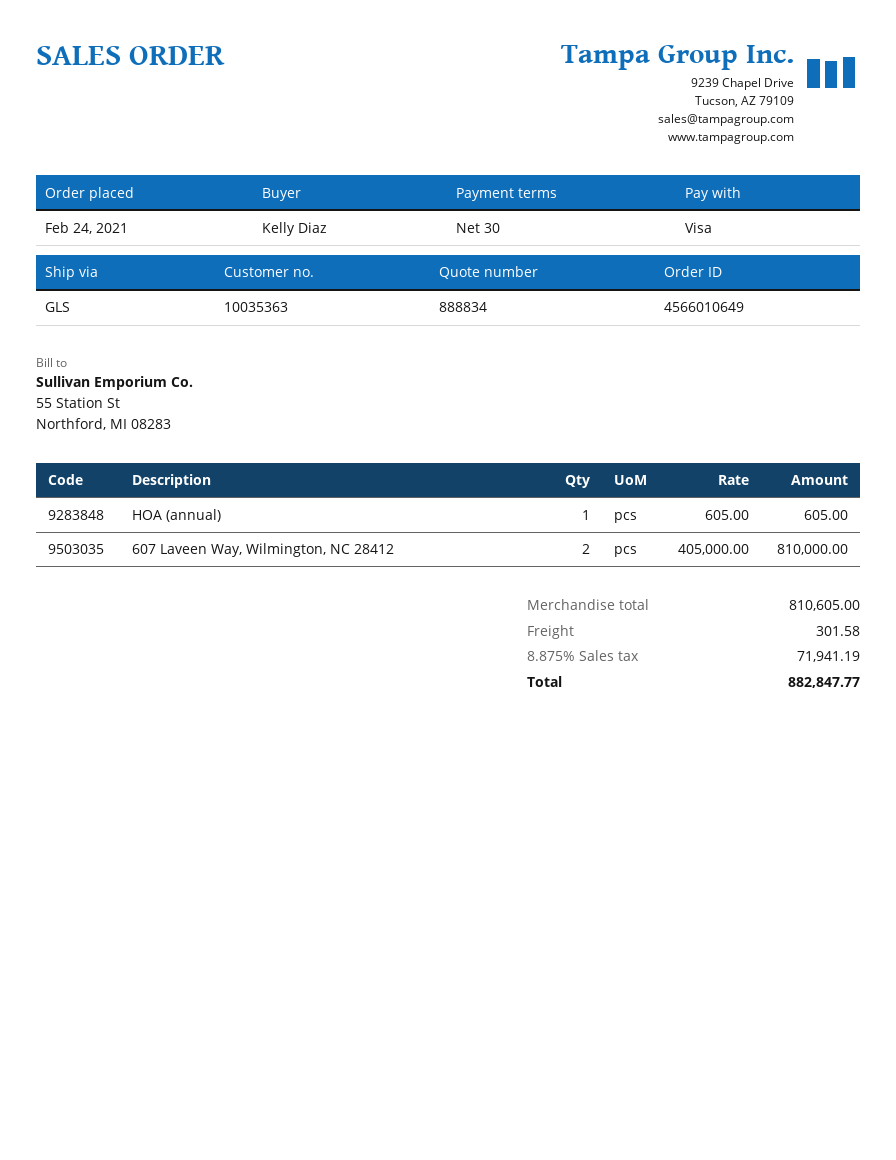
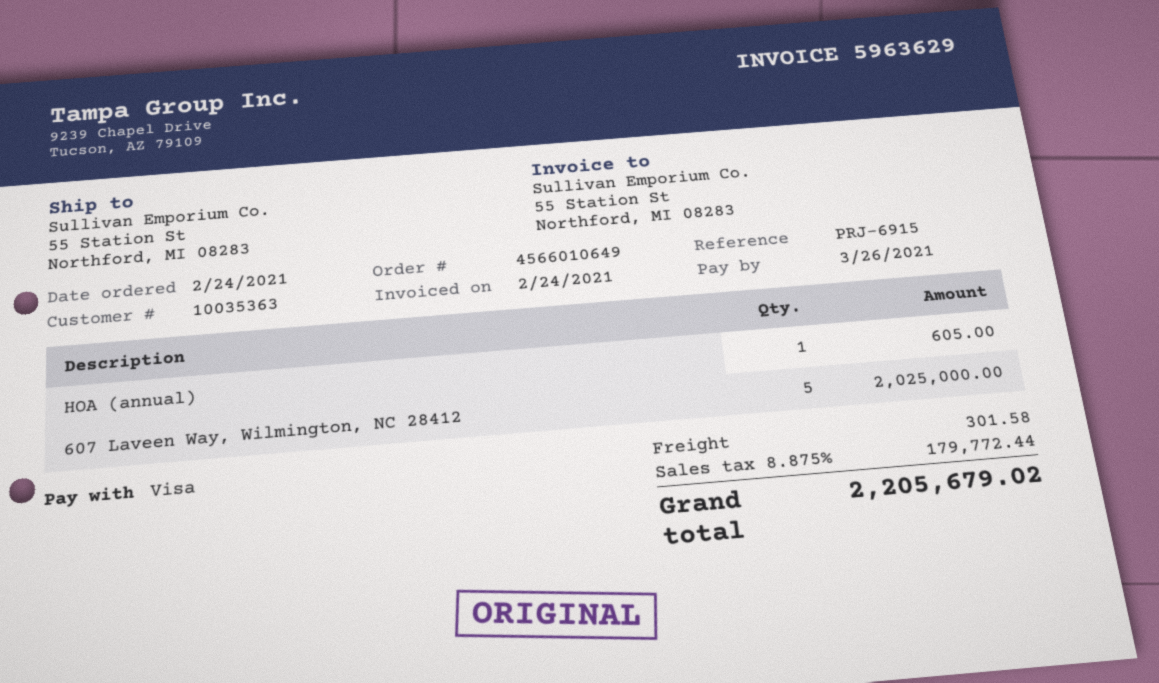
607 Laveen Way, Wilmington, NC 28412: 2 for 810000.00 -> 5 for 2025000.00
tax: 8.875% = 71941.19 -> 8.875% = 179772.44
total: 882847.77 -> 2205679.02

